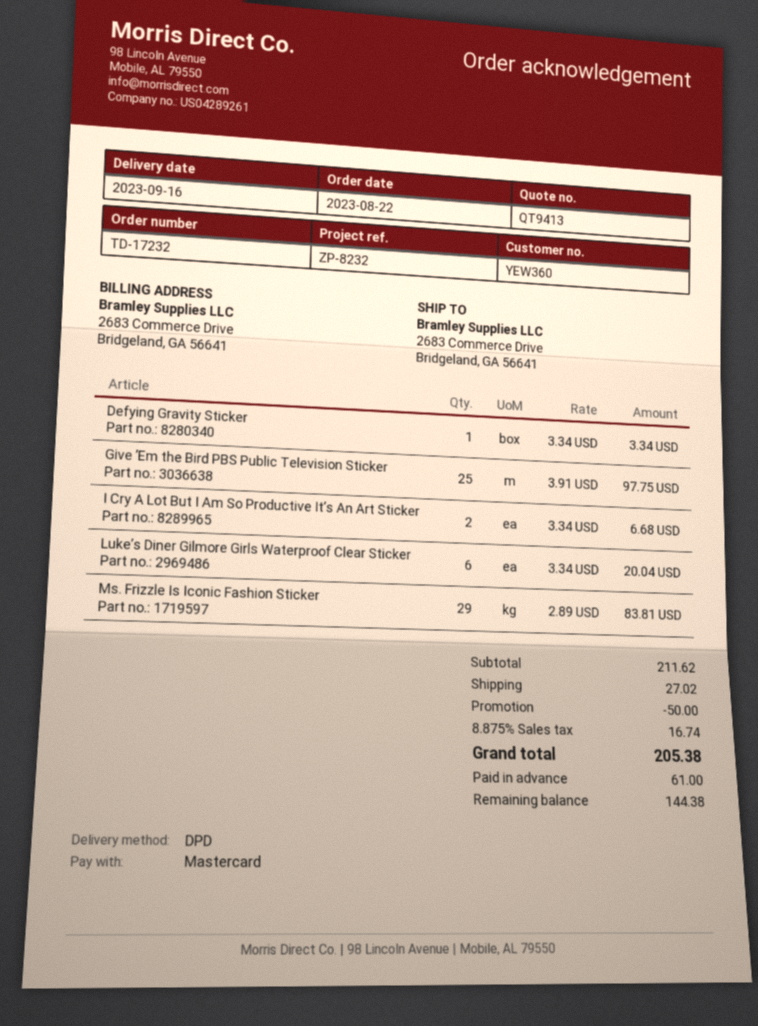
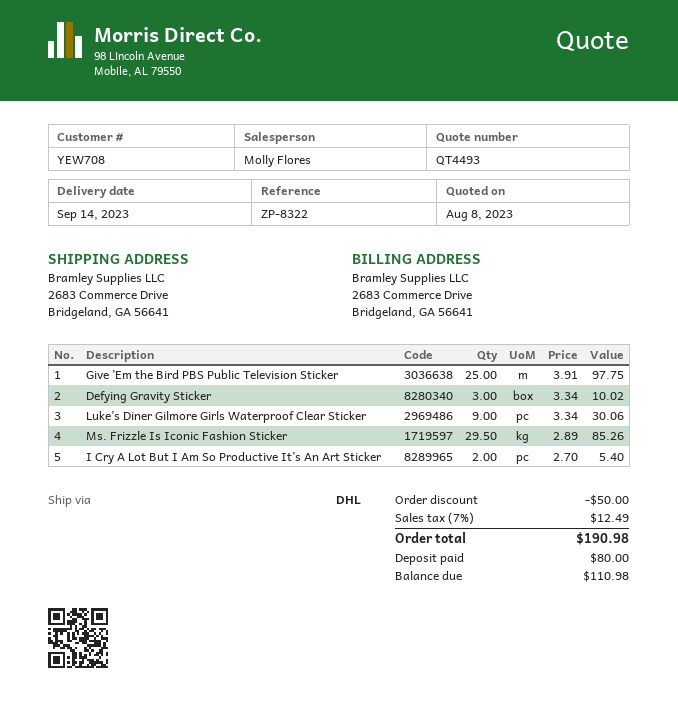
quote number: QT9413 -> QT4493
delivery date: 2023-09-16 -> 2023-09-14
customer number: YEW360 -> YEW708
reference: ZP-8232 -> ZP-8322
shipping method: DPD -> DHL
Defying Gravity Sticker: 1 x 3.34 = 3.34 -> 3 x 3.34 = 10.02
I Cry A Lot But I Am So Productive It’s An Art Sticker: 2 x 3.34 = 6.68 -> 2 x 2.70 = 5.40
Luke’s Diner Gilmore Girls Waterproof Clear Sticker: 6 x 3.34 = 20.04 -> 9 x 3.34 = 30.06
Ms. Frizzle Is Iconic Fashion Sticker: 29 x 2.89 = 83.81 -> 29.5 x 2.89 = 85.26
shipping: 27.02 -> none
tax: 8.875% = 16.74 -> 7% = 12.49
total: 205.38 -> 190.98
deposit: 61.00 -> 80.00
balance: 144.38 -> 110.98

